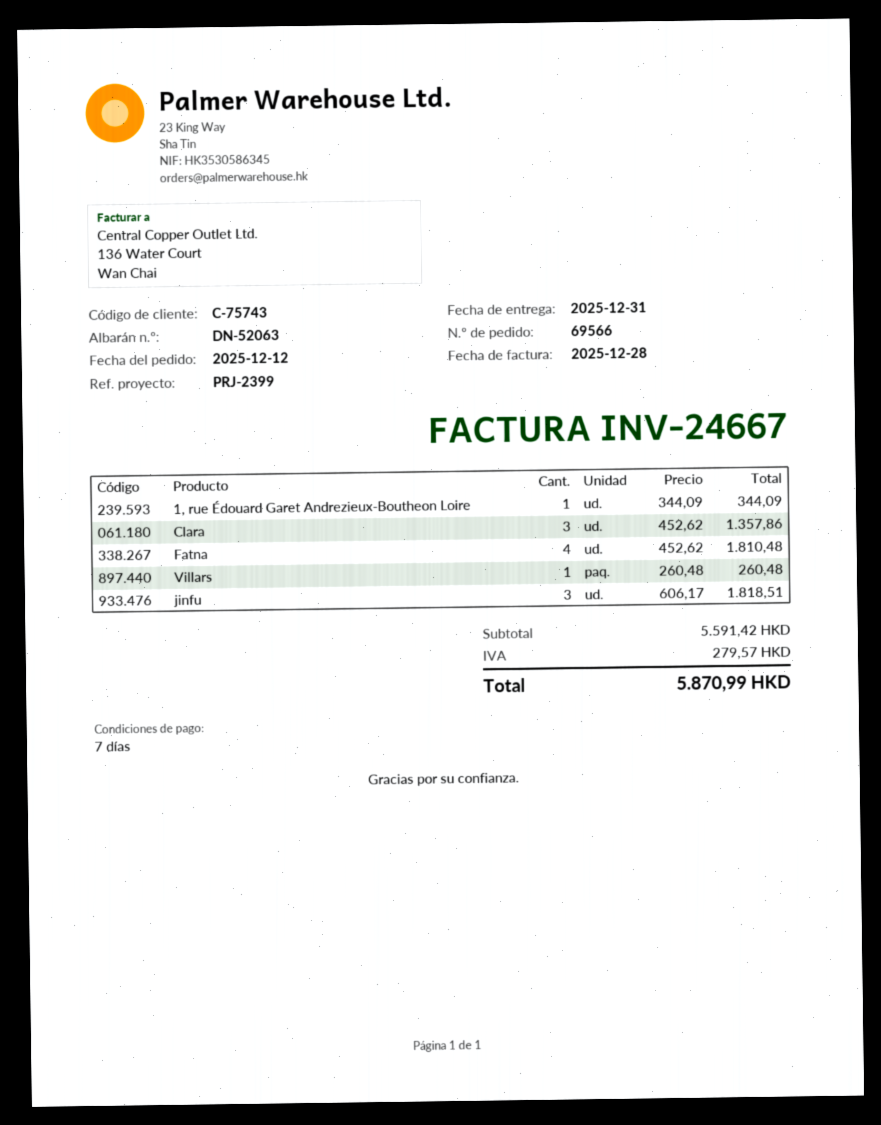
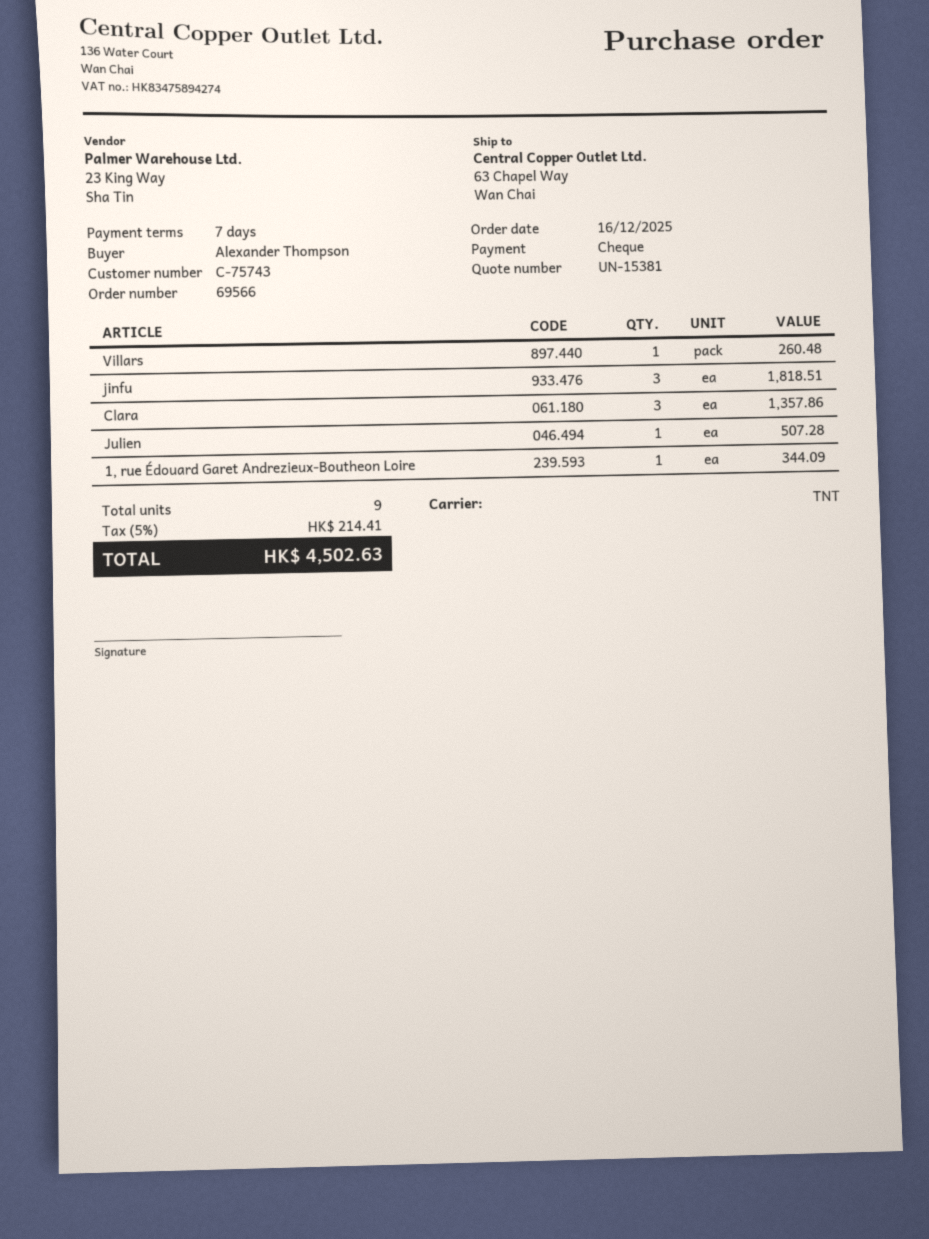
order date: 2025-12-12 -> 2025-12-16
Fatna: 4 for 1810.48 -> none
Julien: none -> 1 for 507.28
tax: 279.57 -> 214.41
total: 5870.99 -> 4502.63

